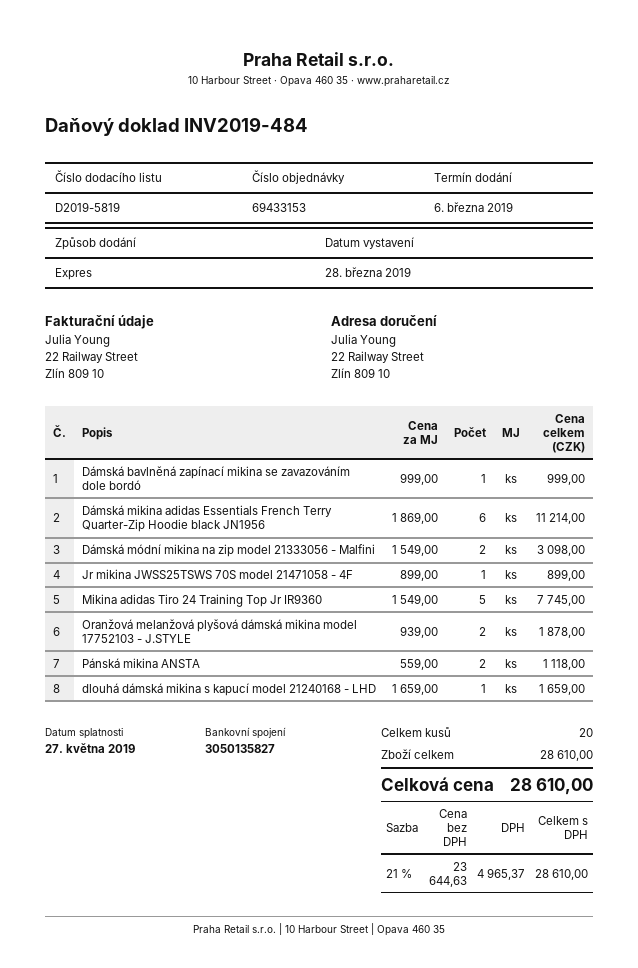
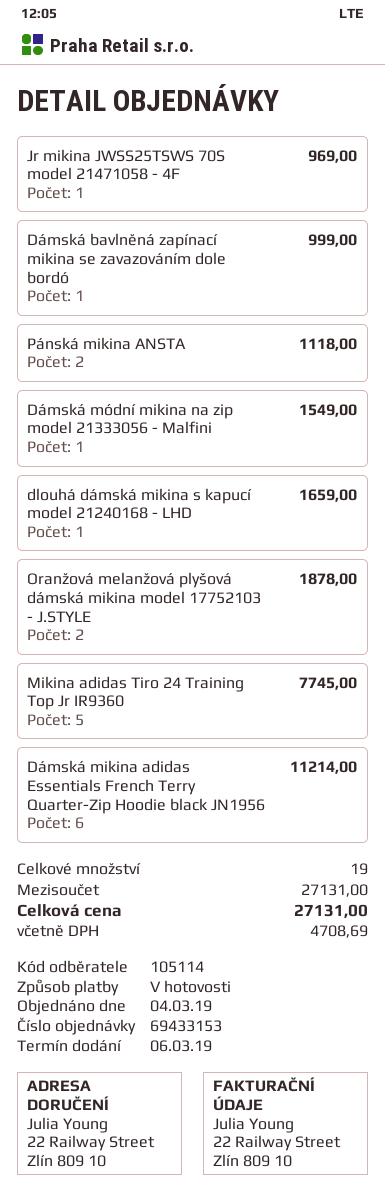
Dámská módní mikina na zip model 21333056 - Malfini: 2 for 3098.00 -> 1 for 1549.00
Jr mikina JWSS25TSWS 70S model 21471058 - 4F: 1 for 899.00 -> 1 for 969.00
total quantity: 20 -> 19
subtotal: 28610.00 -> 27131.00
tax: 4965.37 -> 4708.69
total: 28610.00 -> 27131.00

